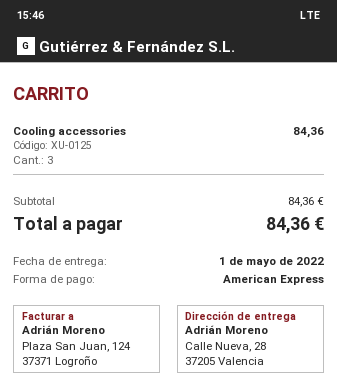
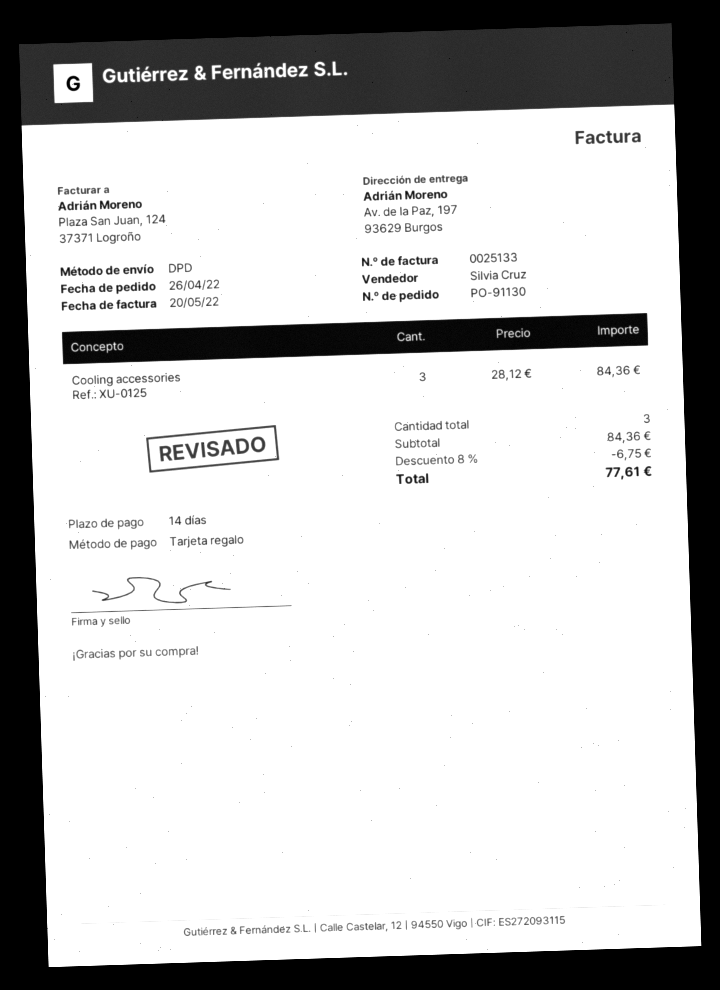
payment method: American Express -> gift card
ship to: Calle Nueva, 28, 37205 Valencia -> Av. de la Paz, 197, 93629 Burgos
discount: none -> 8% = 6.75
total: 84.36 -> 77.61

